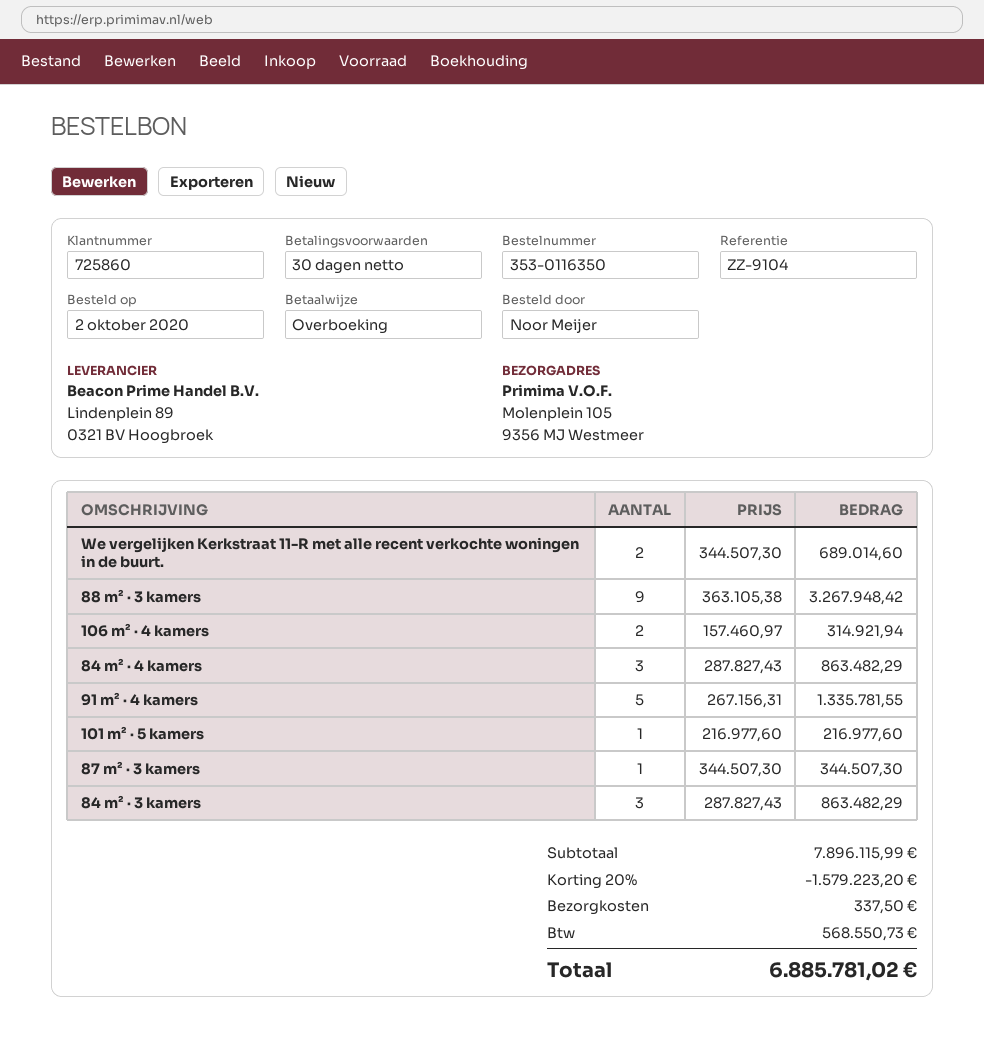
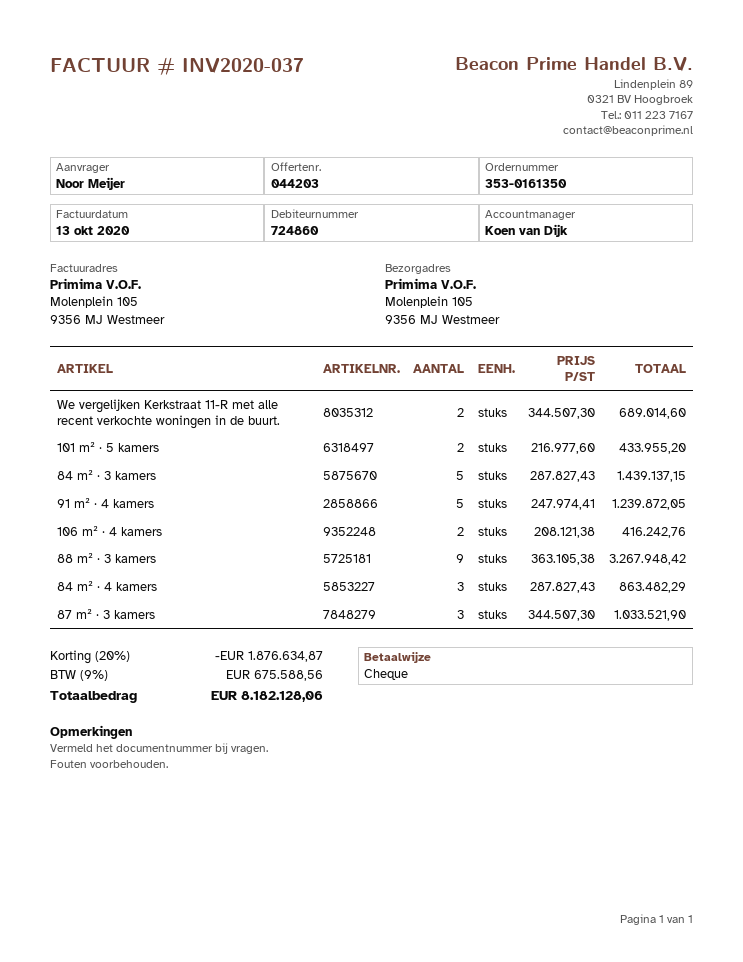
order number: 353-0116350 -> 353-0161350
customer number: 725860 -> 724860
payment method: bank transfer -> cheque
106 m² · 4 kamers: 2 x 157460.97 = 314921.94 -> 2 x 208121.38 = 416242.76
91 m² · 4 kamers: 5 x 267156.31 = 1335781.55 -> 5 x 247974.41 = 1239872.05
101 m² · 5 kamers: 1 x 216977.60 = 216977.60 -> 2 x 216977.60 = 433955.20
87 m² · 3 kamers: 1 x 344507.30 = 344507.30 -> 3 x 344507.30 = 1033521.90
84 m² · 3 kamers: 3 x 287827.43 = 863482.29 -> 5 x 287827.43 = 1439137.15
discount: 20% = 1579223.20 -> 20% = 1876634.87
shipping: 337.50 -> none
tax: 568550.73 -> 675588.56
total: 6885781.02 -> 8182128.06

